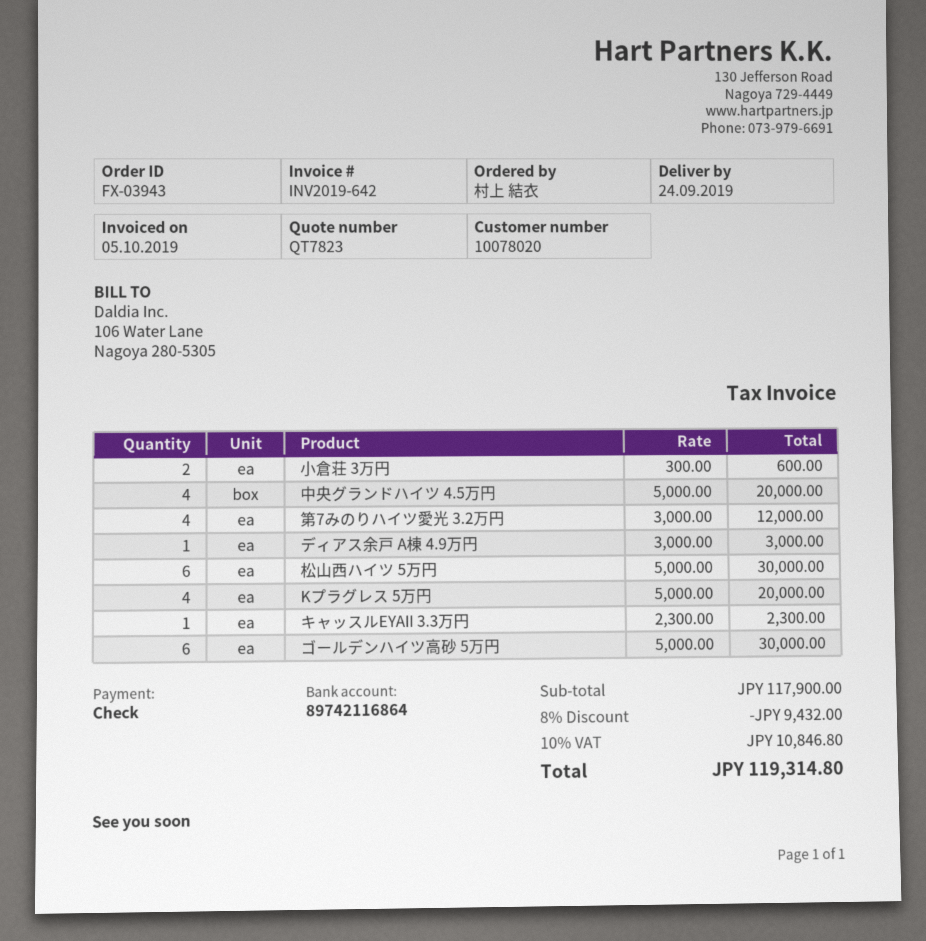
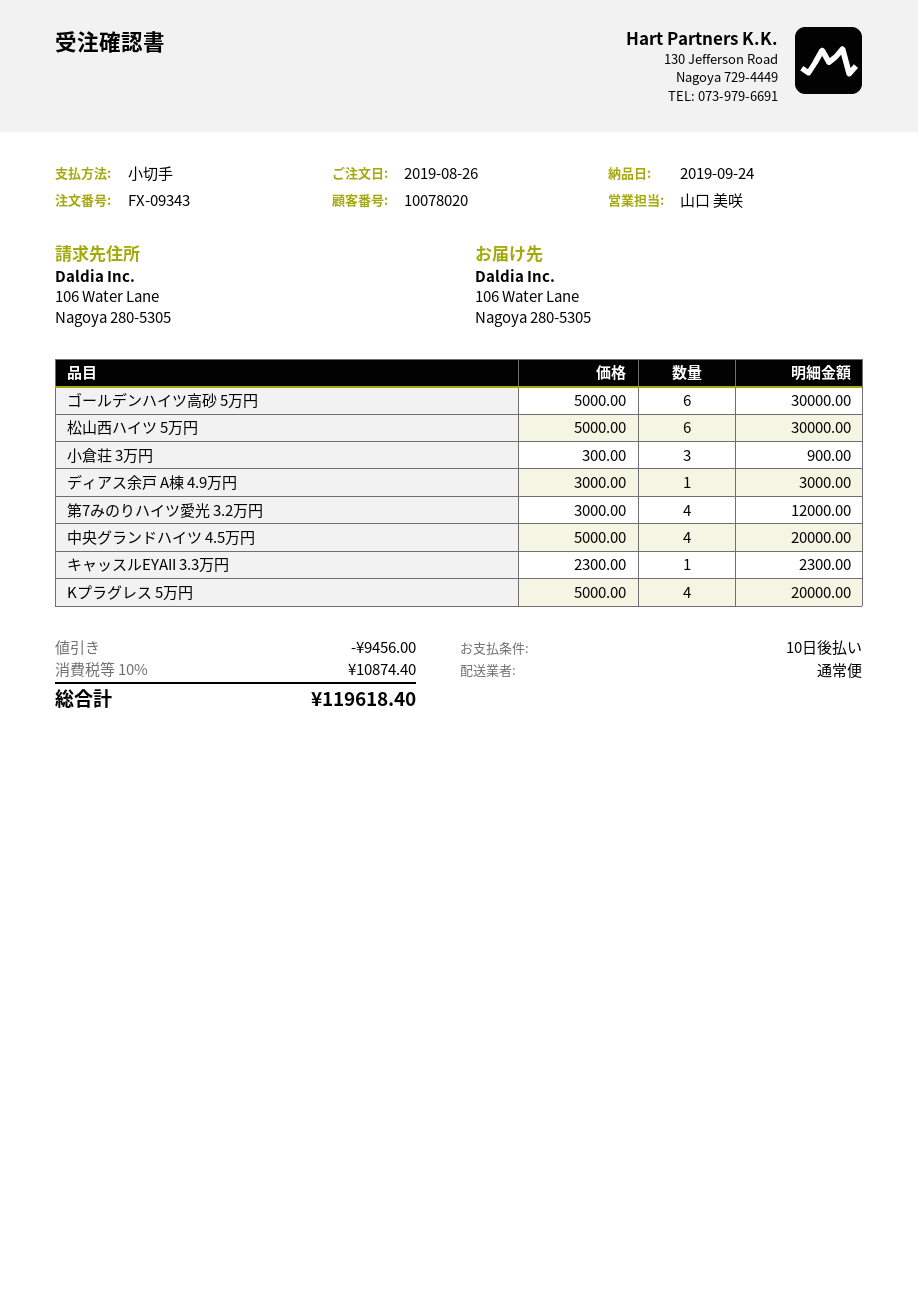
order number: FX-03943 -> FX-09343
小倉荘 3万円: 2 x 300.00 = 600.00 -> 3 x 300.00 = 900.00
discount: 9432.00 -> 9456.00
tax: 10% = 10846.80 -> 10% = 10874.40
total: 119314.80 -> 119618.40

